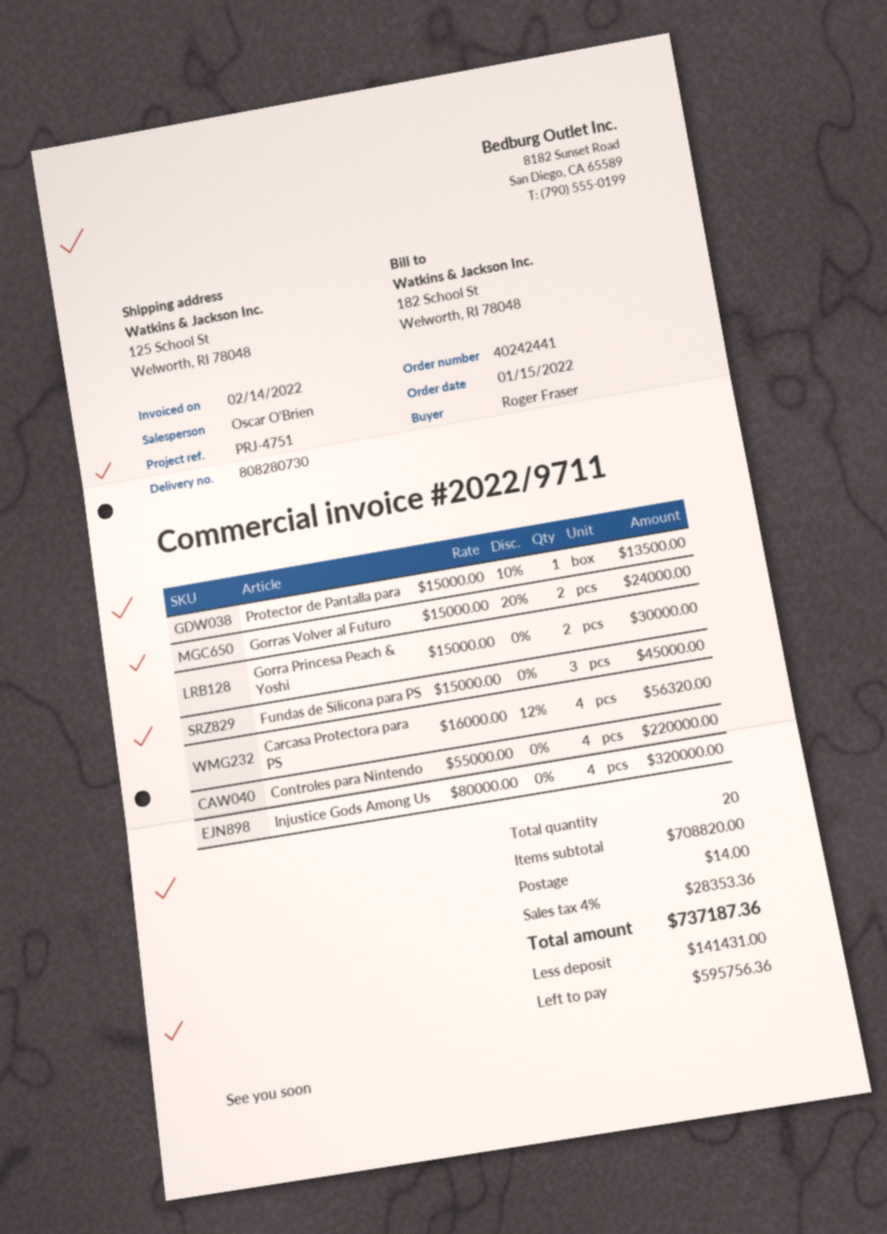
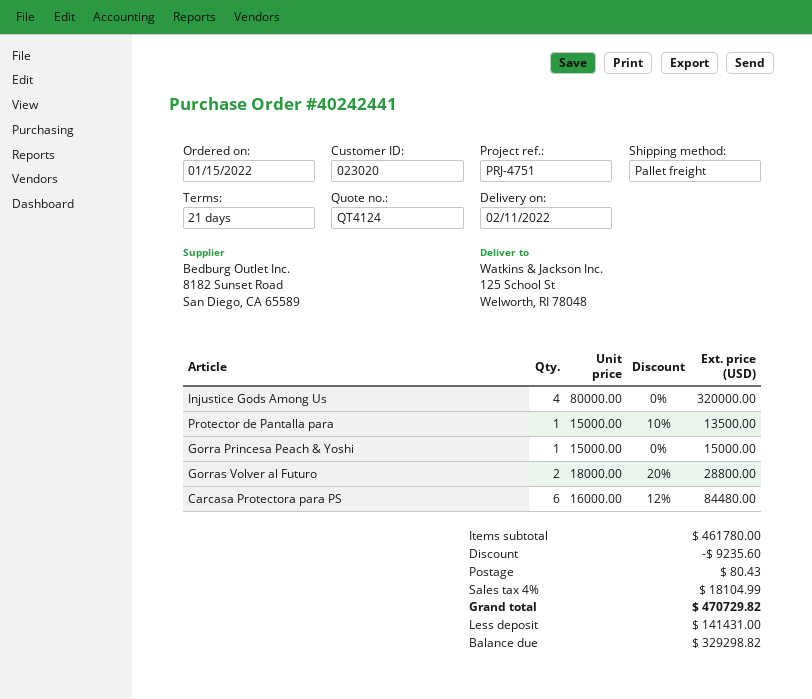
Gorras Volver al Futuro: 2 x 15000.00 - 20% = 24000.00 -> 2 x 18000.00 - 20% = 28800.00
Gorra Princesa Peach & Yoshi: 2 x 15000.00 = 30000.00 -> 1 x 15000.00 = 15000.00
Fundas de Silicona para PS: 3 x 15000.00 = 45000.00 -> none
Carcasa Protectora para PS: 4 x 16000.00 - 12% = 56320.00 -> 6 x 16000.00 - 12% = 84480.00
Controles para Nintendo: 4 x 55000.00 = 220000.00 -> none
subtotal: 708820.00 -> 461780.00
discount: none -> 9235.60
shipping: 14.00 -> 80.43
tax: 4% = 28353.36 -> 4% = 18104.99
total: 737187.36 -> 470729.82
balance: 595756.36 -> 329298.82

